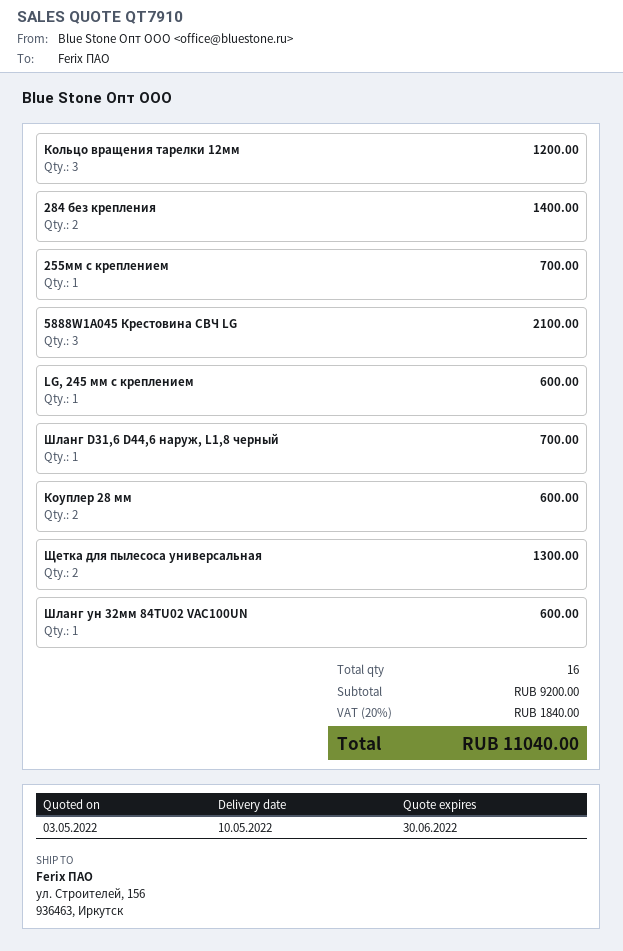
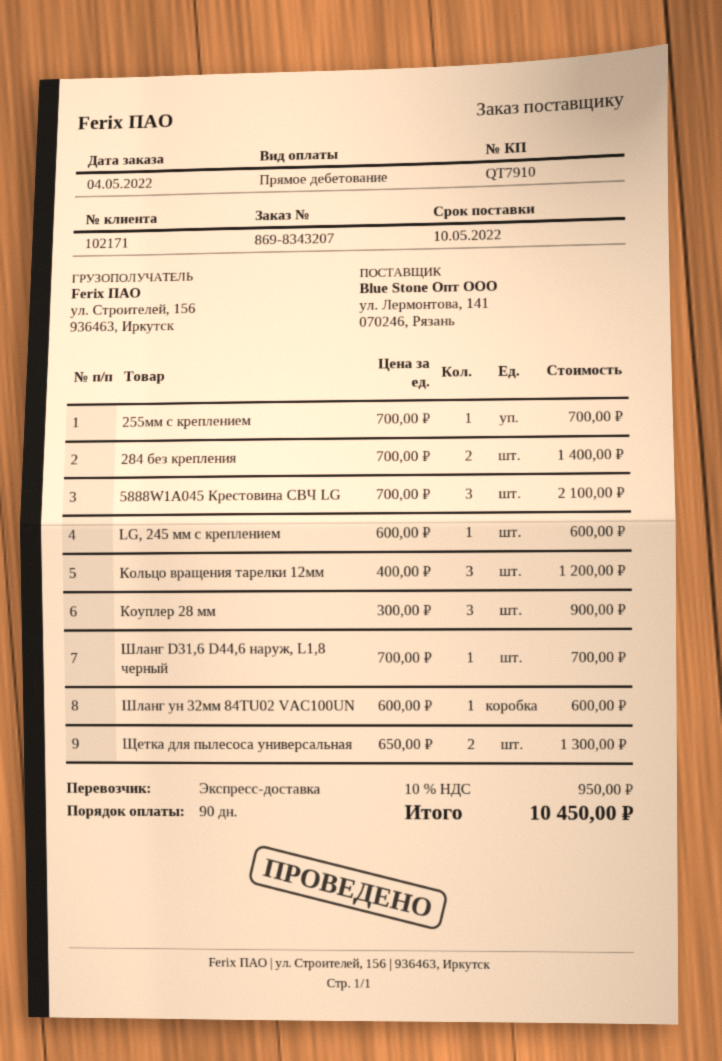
Коуплер 28 мм: 2 for 600.00 -> 3 for 900.00
tax: 20% = 1840.00 -> 10% = 950.00
total: 11040.00 -> 10450.00

